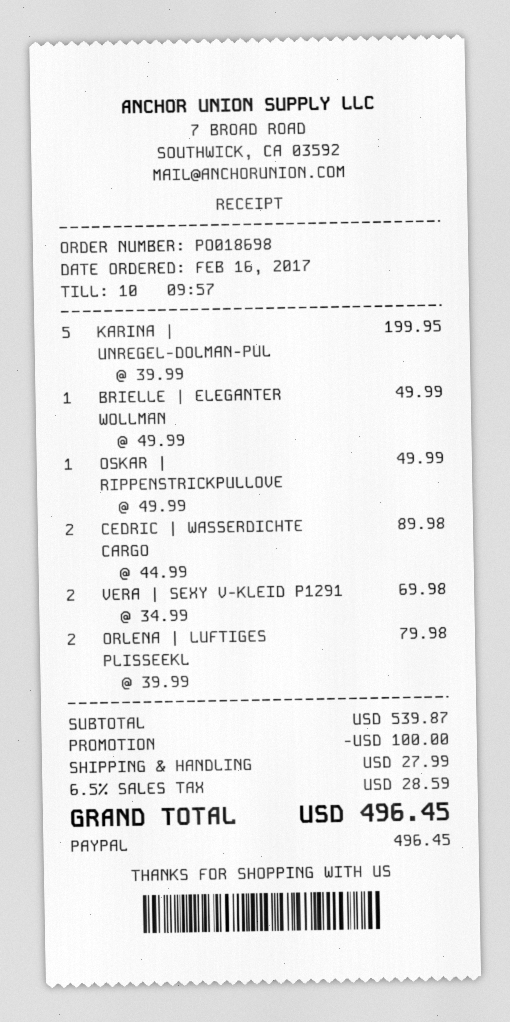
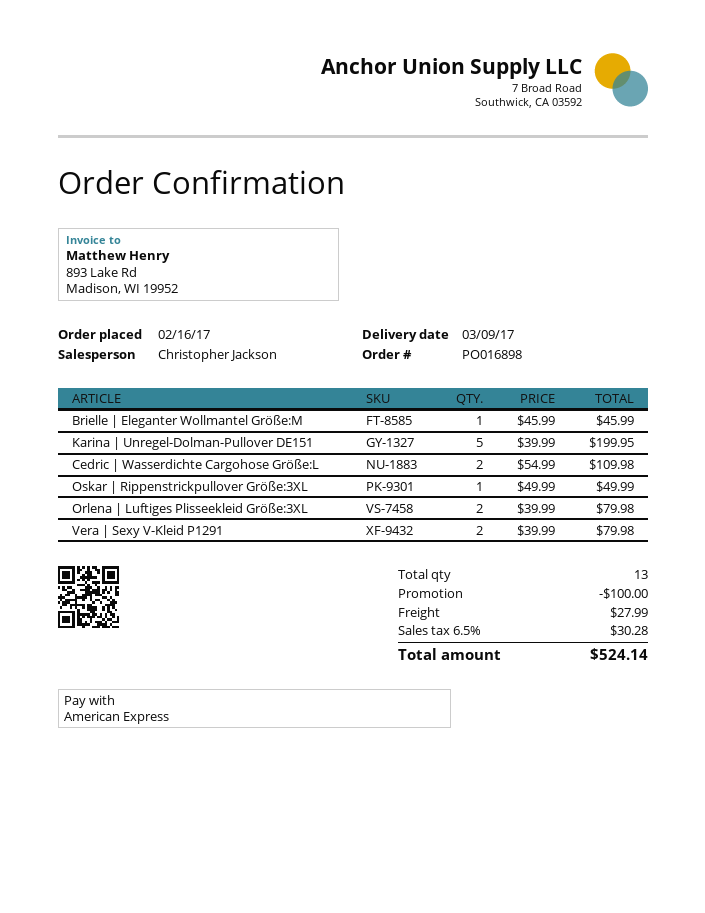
order number: PO018698 -> PO016898
payment method: PayPal -> American Express
BRIELLE | ELEGANTER WOLLMAN: 1 x 49.99 = 49.99 -> 1 x 45.99 = 45.99
CEDRIC | WASSERDICHTE CARGO: 2 x 44.99 = 89.98 -> 2 x 54.99 = 109.98
VERA | SEXY V-KLEID P1291: 2 x 34.99 = 69.98 -> 2 x 39.99 = 79.98
tax: 6.5% = 28.59 -> 6.5% = 30.28
total: 496.45 -> 524.14

